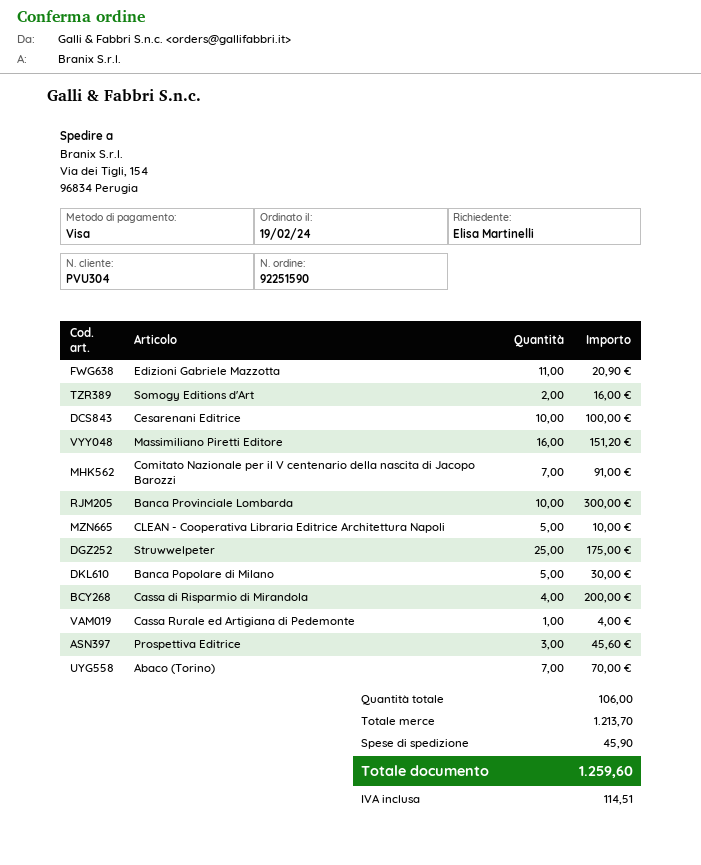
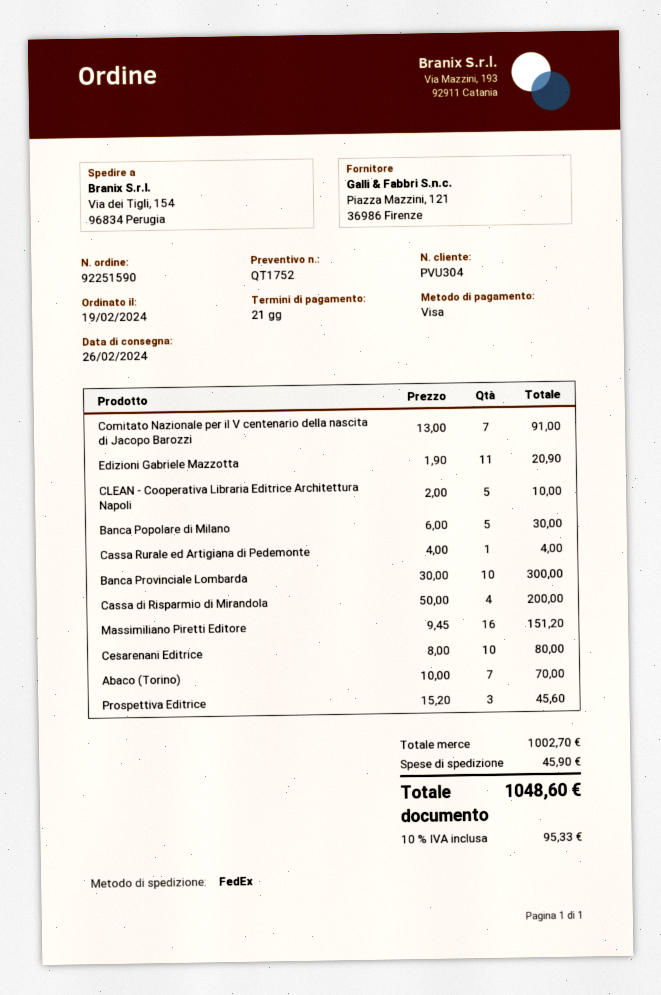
Somogy Editions d'Art: 2 for 16.00 -> none
Cesarenani Editrice: 10 for 100.00 -> 10 for 80.00
Struwwelpeter: 25 for 175.00 -> none
subtotal: 1213.70 -> 1002.70
tax: 114.51 -> 95.33
total: 1259.60 -> 1048.60

